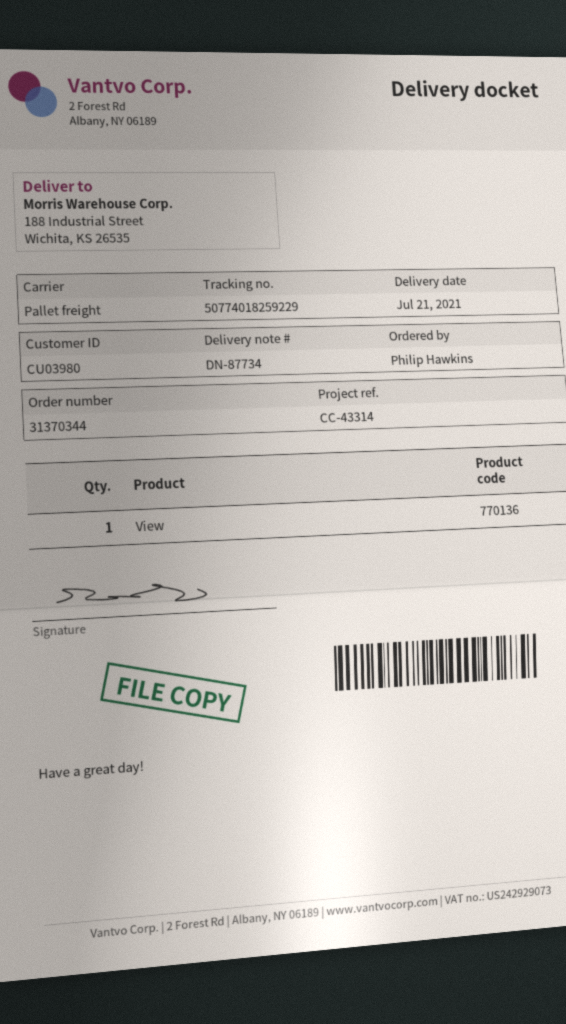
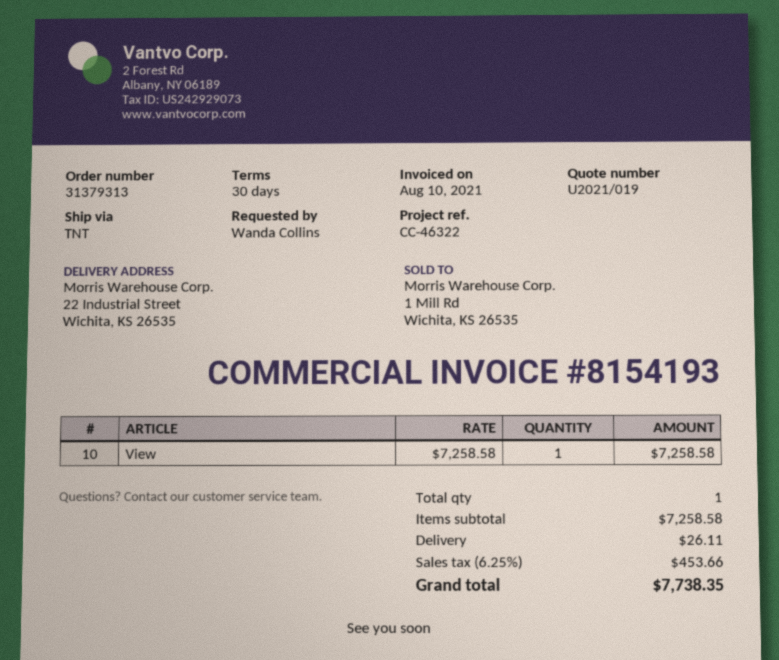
order number: 31370344 -> 31379313
reference: CC-43314 -> CC-46322
ordered by: Philip Hawkins -> Wanda Collins
shipping method: pallet freight -> TNT
ship to: 188 Industrial Street, Wichita, KS 26535 -> 22 Industrial Street, Wichita, KS 26535

